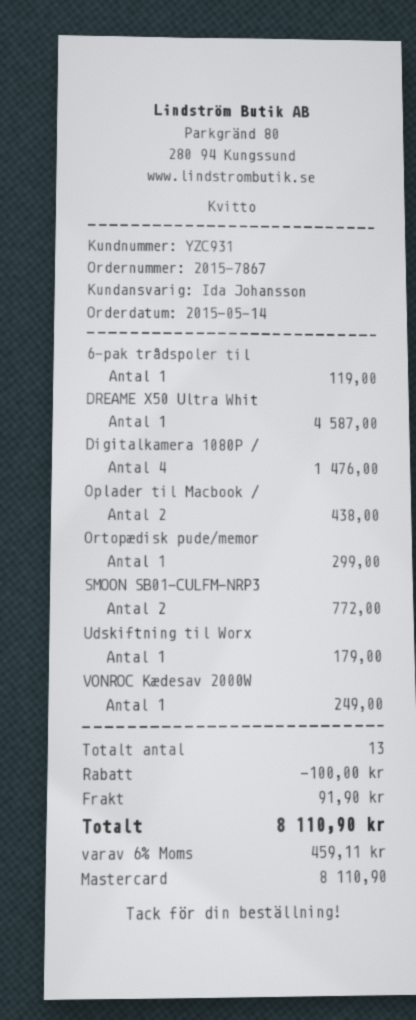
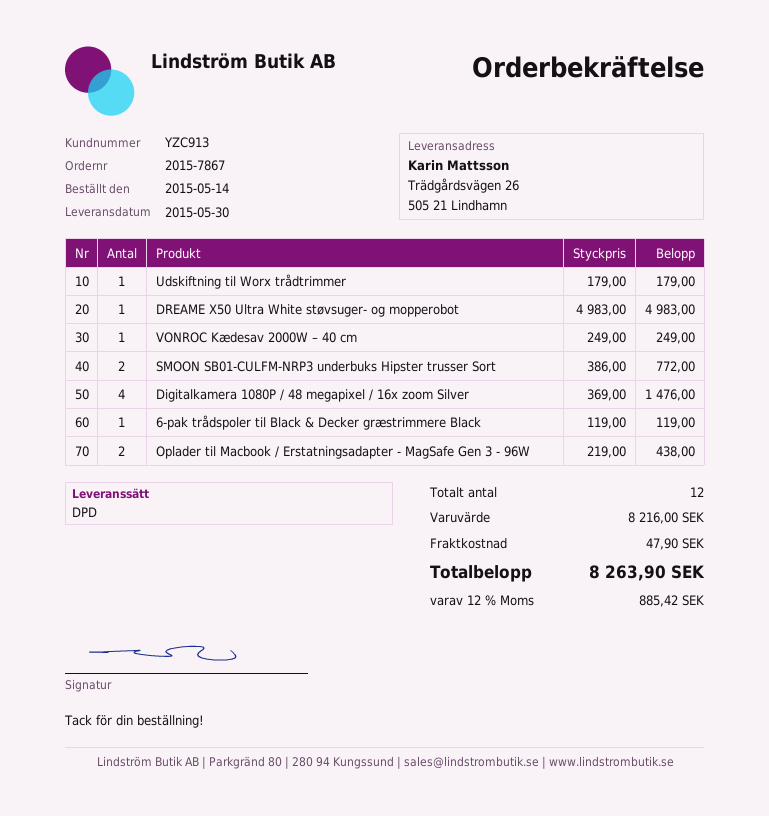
customer number: YZC931 -> YZC913
DREAME X50 Ultra Whit: 1 for 4587.00 -> 1 for 4983.00
Ortopædisk pude/memor: 1 for 299.00 -> none
total quantity: 13 -> 12
discount: 100.00 -> none
shipping: 91.90 -> 47.90
tax: 6% = 459.11 -> 12% = 885.42
total: 8110.90 -> 8263.90

